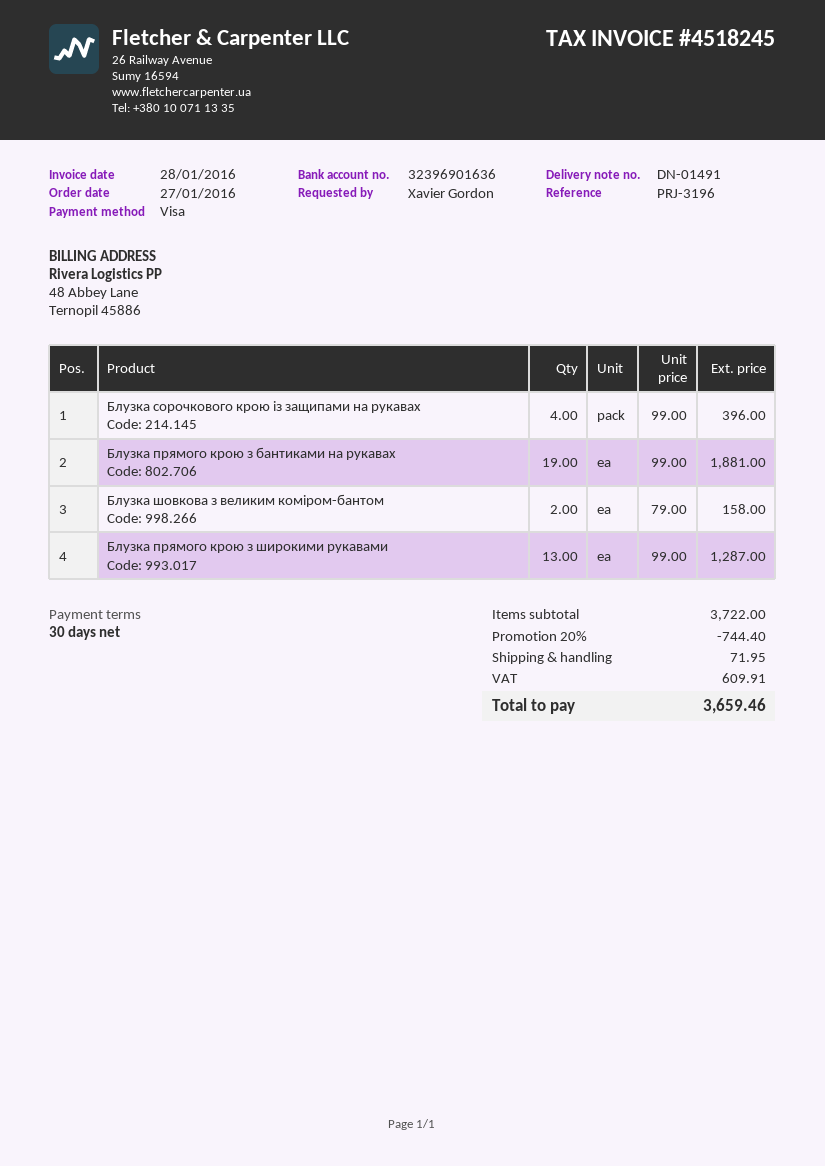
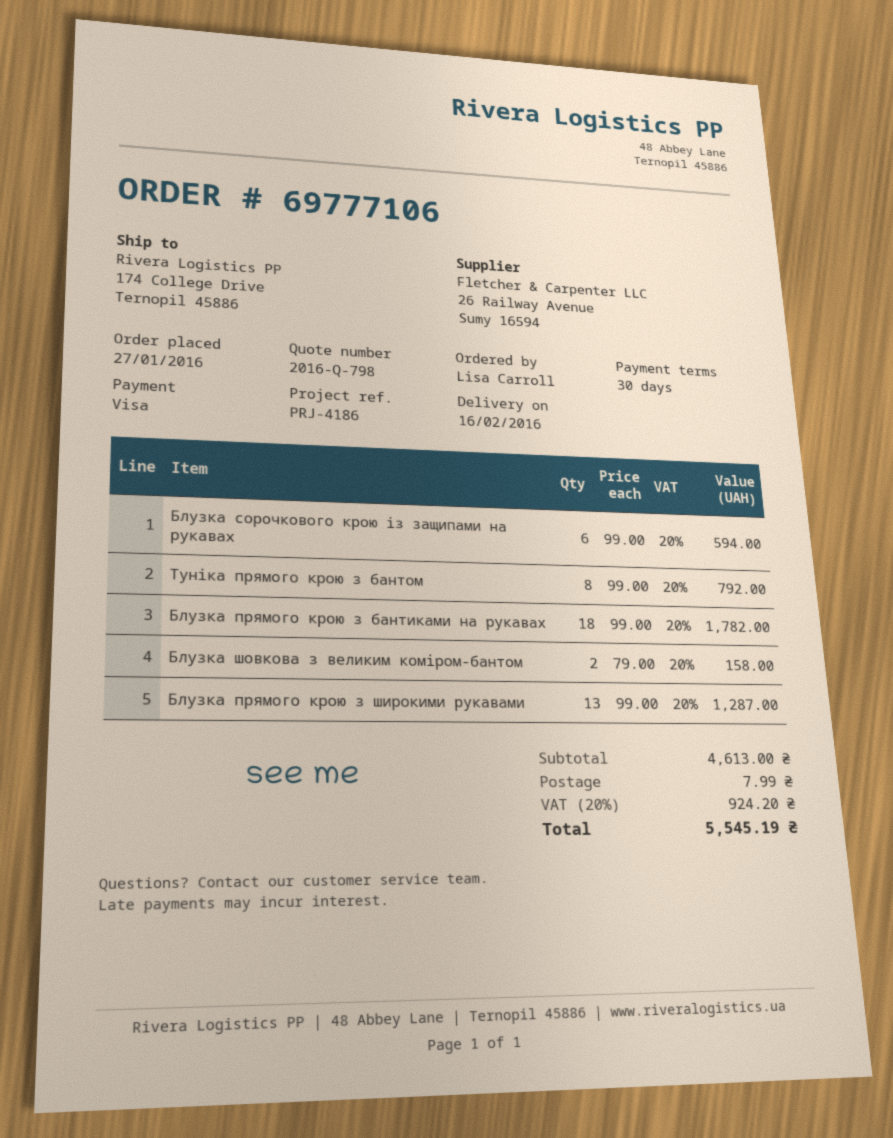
reference: PRJ-3196 -> PRJ-4186
ordered by: Xavier Gordon -> Lisa Carroll
Блузка сорочкового крою із защипами на рукавах: 4 x 99.00 = 396.00 -> 6 x 99.00 = 594.00
Блузка прямого крою з бантиками на рукавах: 19 x 99.00 = 1881.00 -> 18 x 99.00 = 1782.00
Туніка прямого крою з бантом: none -> 8 x 99.00 = 792.00
subtotal: 3722.00 -> 4613.00
discount: 20% = 744.40 -> none
shipping: 71.95 -> 7.99
tax: 609.91 -> 924.20
total: 3659.46 -> 5545.19

